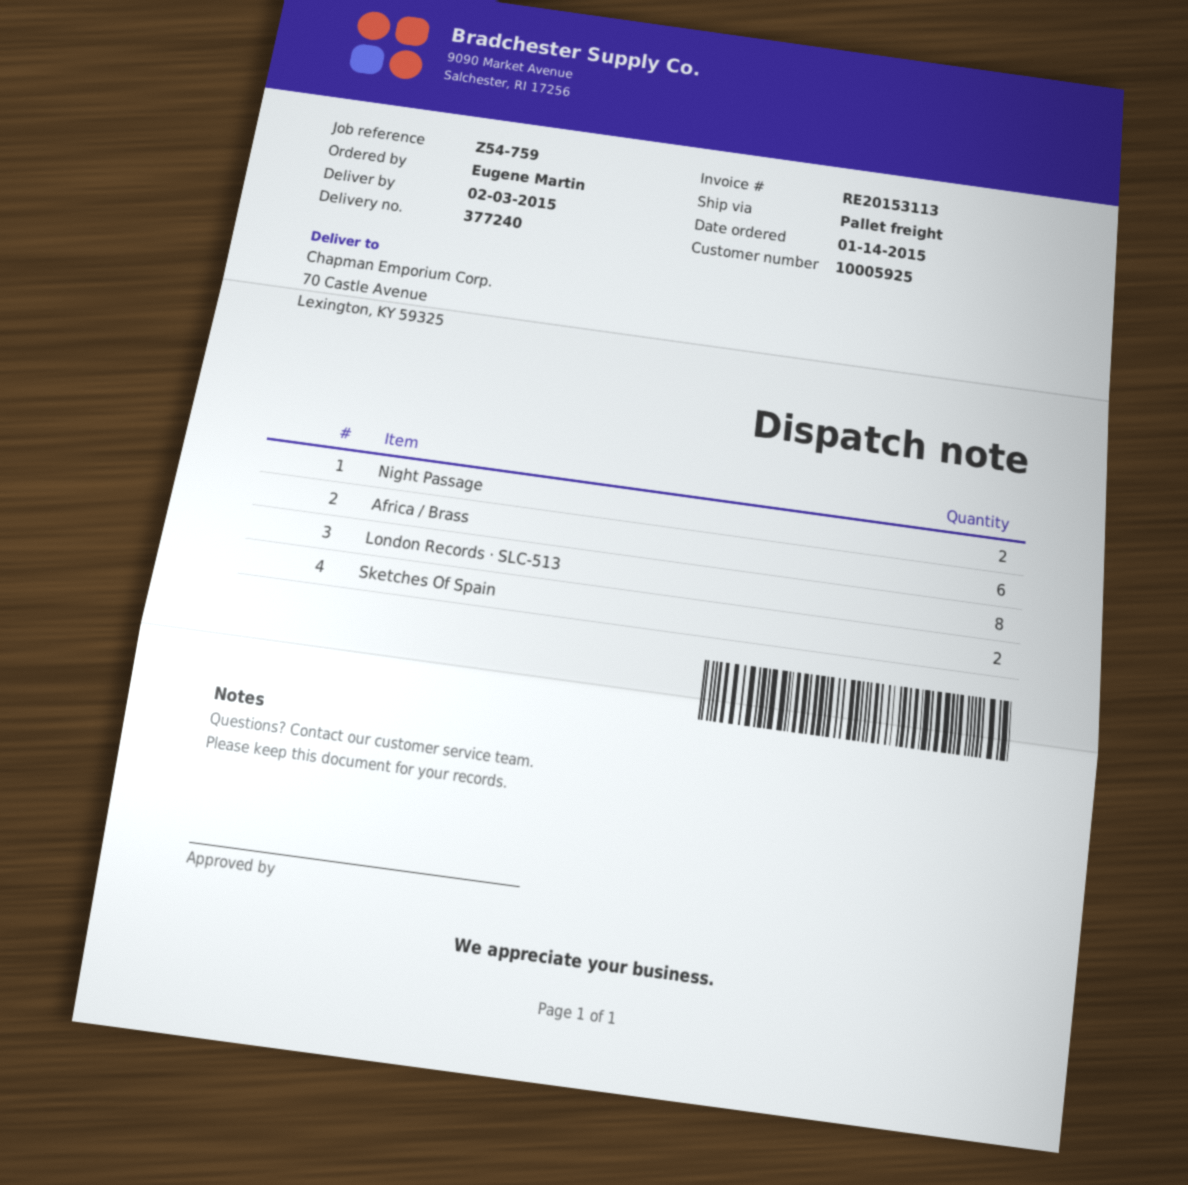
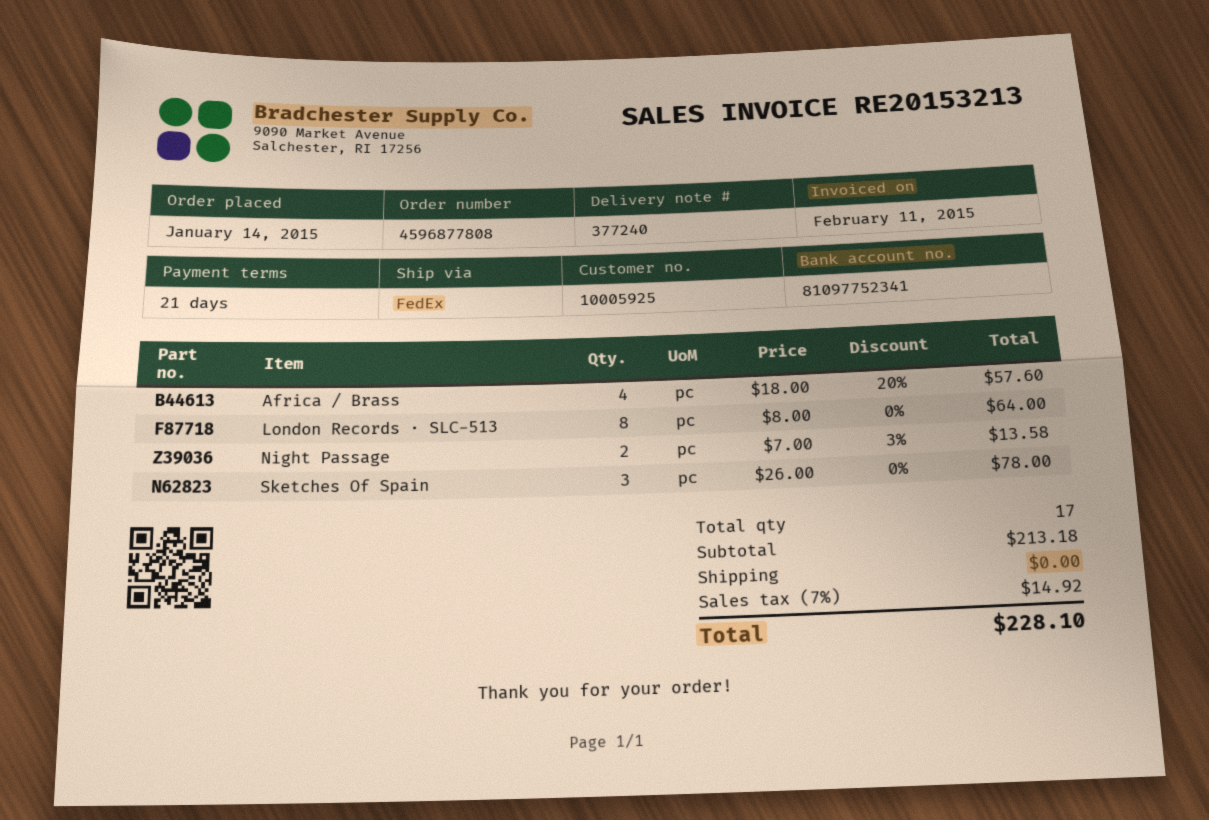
invoice number: RE20153113 -> RE20153213
shipping method: pallet freight -> FedEx
Africa / Brass: 6 -> 4
Sketches Of Spain: 2 -> 3

